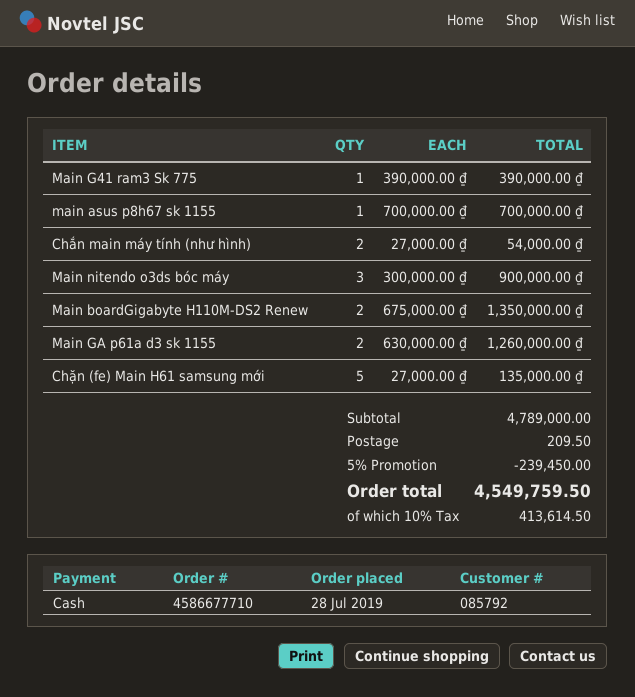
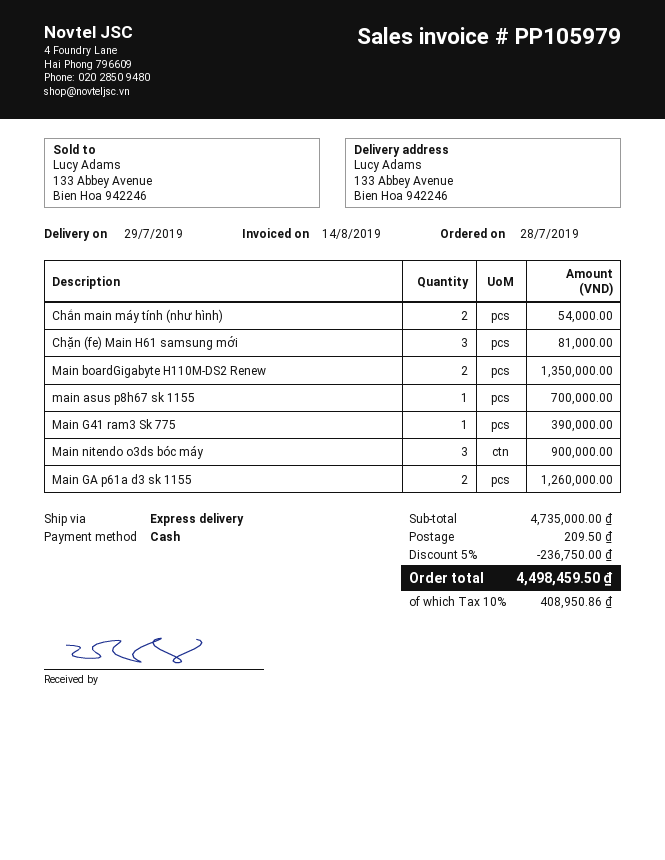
Chặn (fe) Main H61 samsung mới: 5 for 135000.00 -> 3 for 81000.00
subtotal: 4789000.00 -> 4735000.00
discount: 5% = 239450.00 -> 5% = 236750.00
tax: 10% = 413614.50 -> 10% = 408950.86
total: 4549759.50 -> 4498459.50

